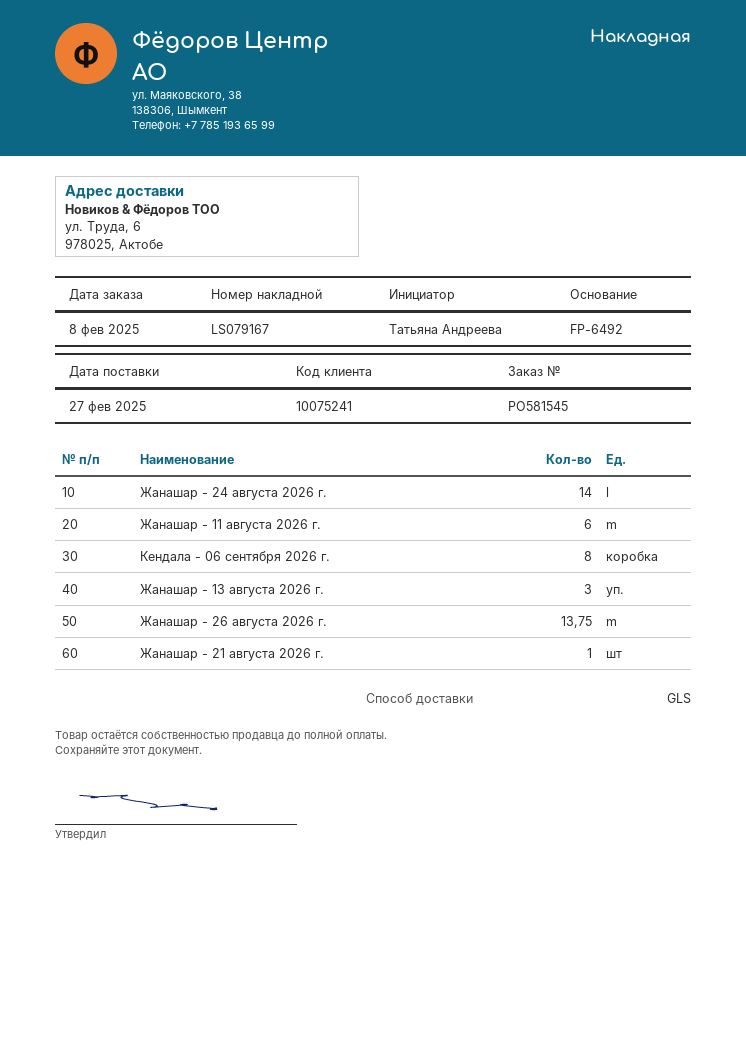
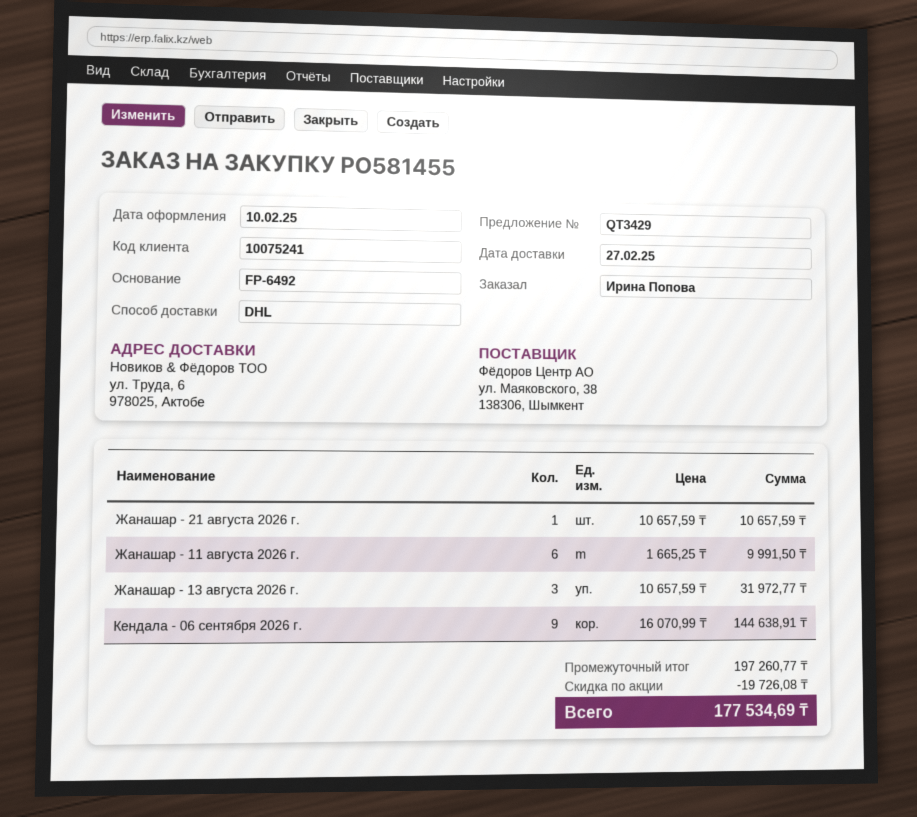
order number: PO581545 -> PO581455
order date: 2025-02-08 -> 2025-02-10
ordered by: Татьяна Андреева -> Ирина Попова
shipping method: GLS -> DHL
Жанашар - 24 августа 2026 г.: 14 -> none
Кендала - 06 сентября 2026 г.: 8 -> 9
Жанашар - 26 августа 2026 г.: 13.75 -> none

